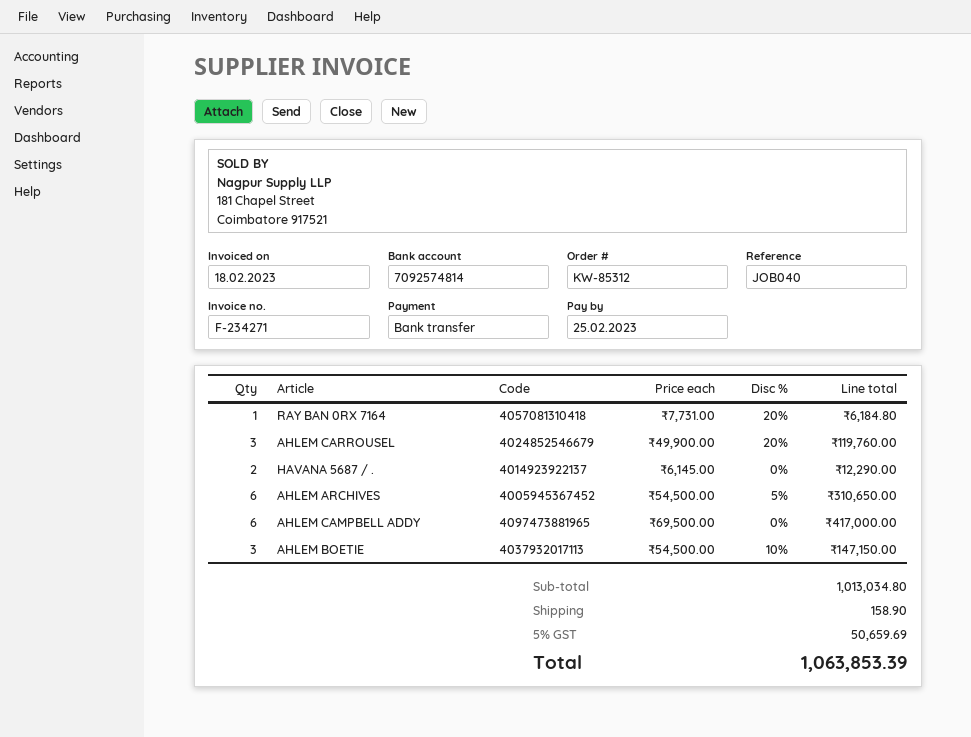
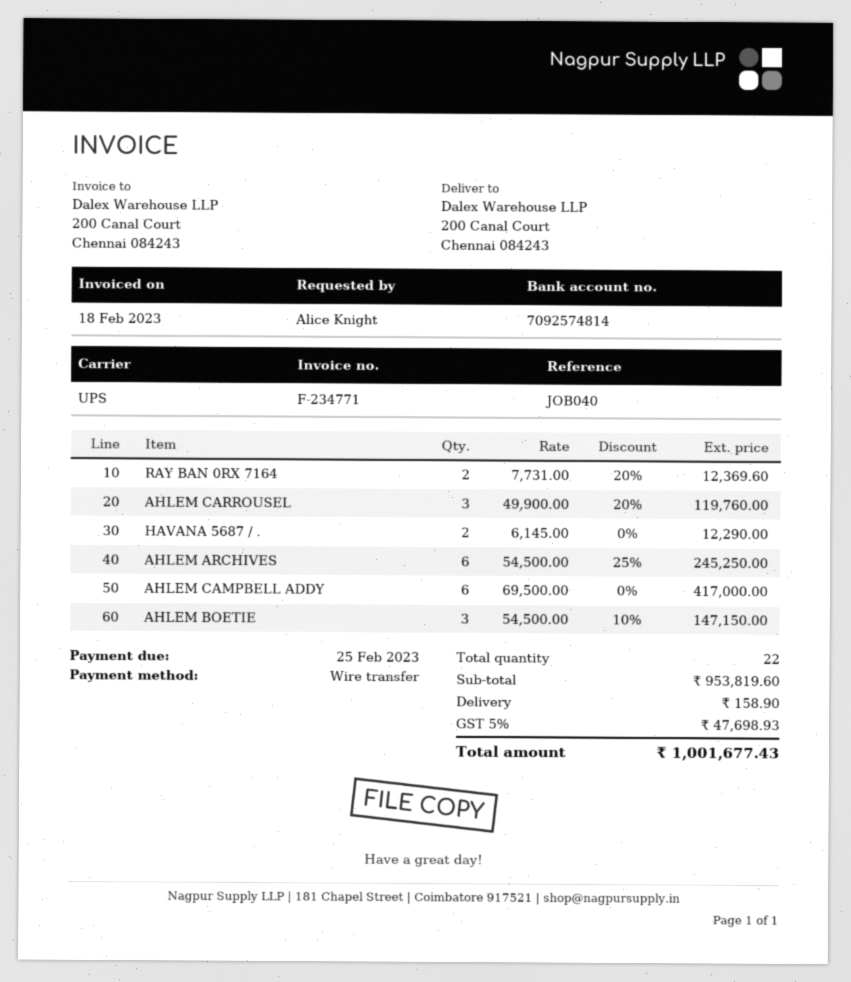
invoice number: F-234271 -> F-234771
RAY BAN 0RX 7164: 1 x 7731.00 - 20% = 6184.80 -> 2 x 7731.00 - 20% = 12369.60
AHLEM ARCHIVES: 6 x 54500.00 - 5% = 310650.00 -> 6 x 54500.00 - 25% = 245250.00
subtotal: 1013034.80 -> 953819.60
tax: 5% = 50659.69 -> 5% = 47698.93
total: 1063853.39 -> 1001677.43

